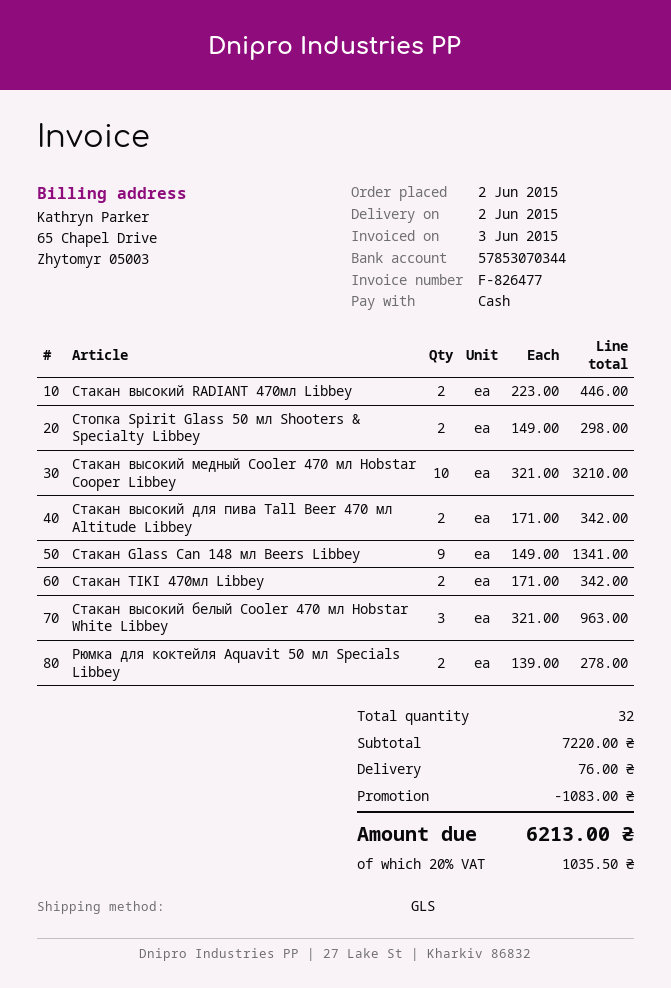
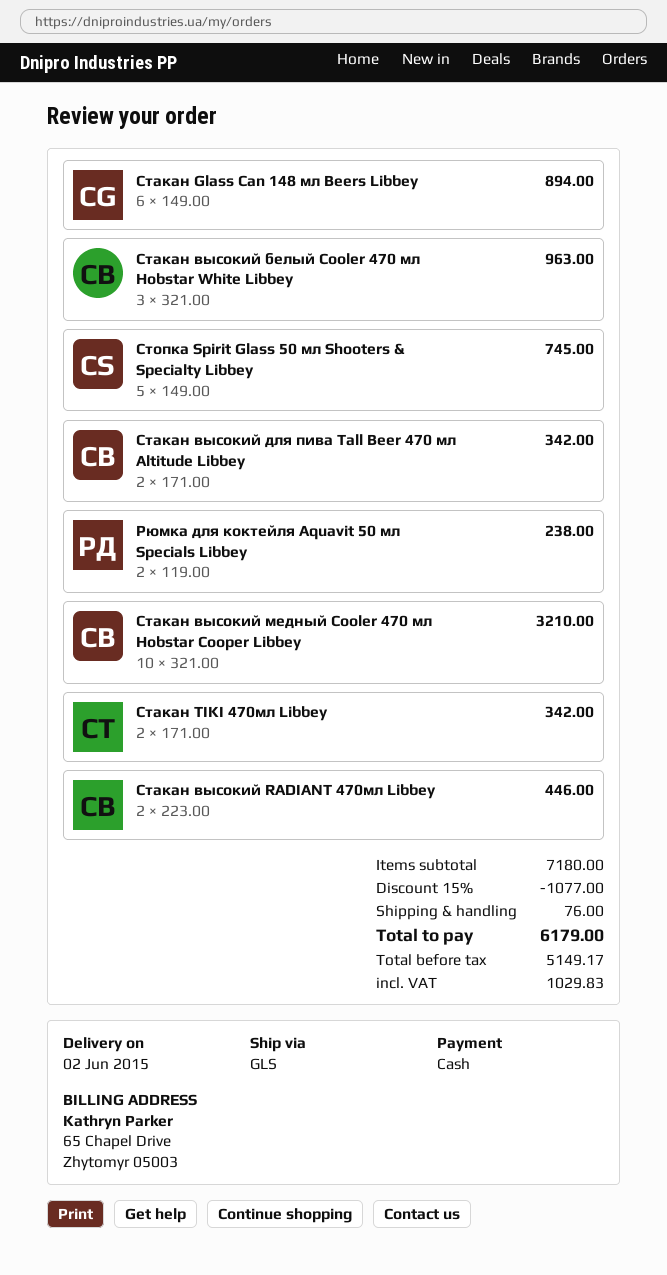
Стопка Spirit Glass 50 мл Shooters & Specialty Libbey: 2 x 149.00 = 298.00 -> 5 x 149.00 = 745.00
Стакан Glass Can 148 мл Beers Libbey: 9 x 149.00 = 1341.00 -> 6 x 149.00 = 894.00
Рюмка для коктейля Aquavit 50 мл Specials Libbey: 2 x 139.00 = 278.00 -> 2 x 119.00 = 238.00
subtotal: 7220.00 -> 7180.00
discount: 1083.00 -> 1077.00
tax: 1035.50 -> 1029.83
total: 6213.00 -> 6179.00

